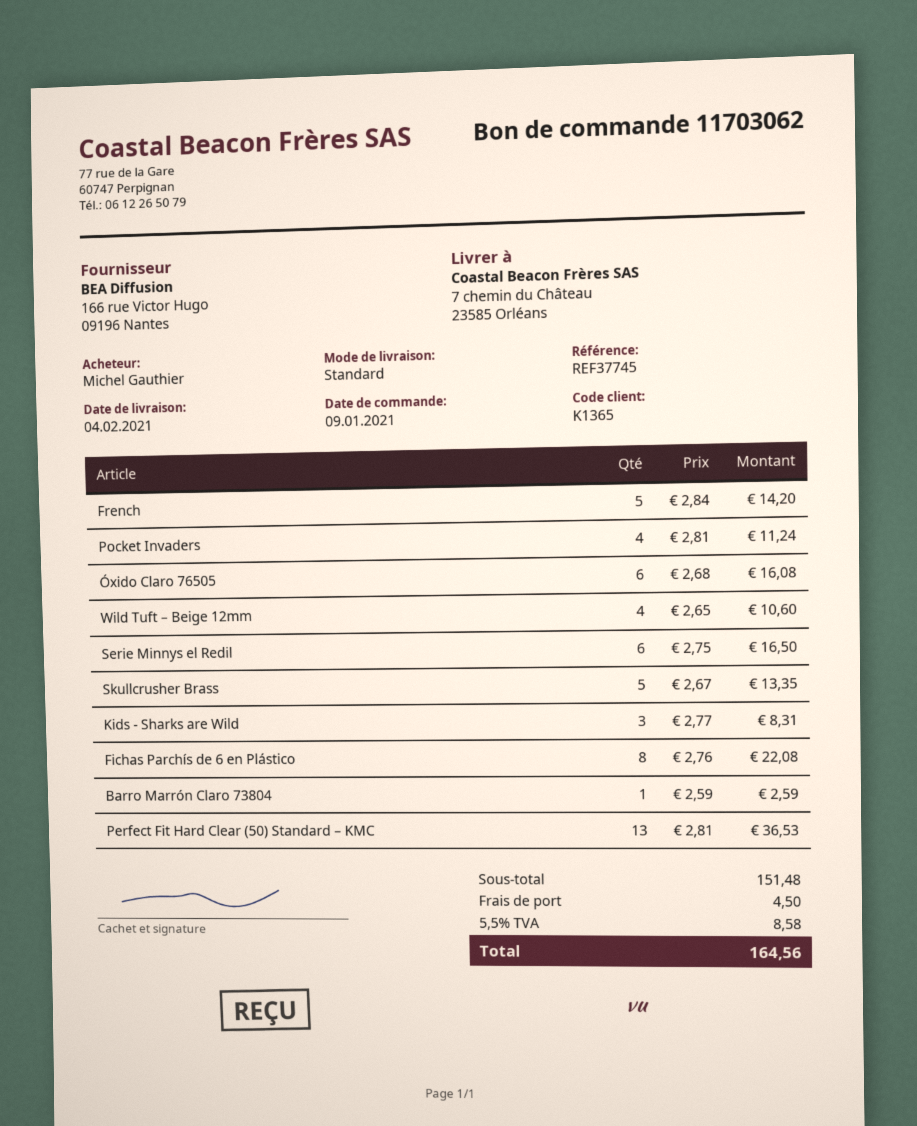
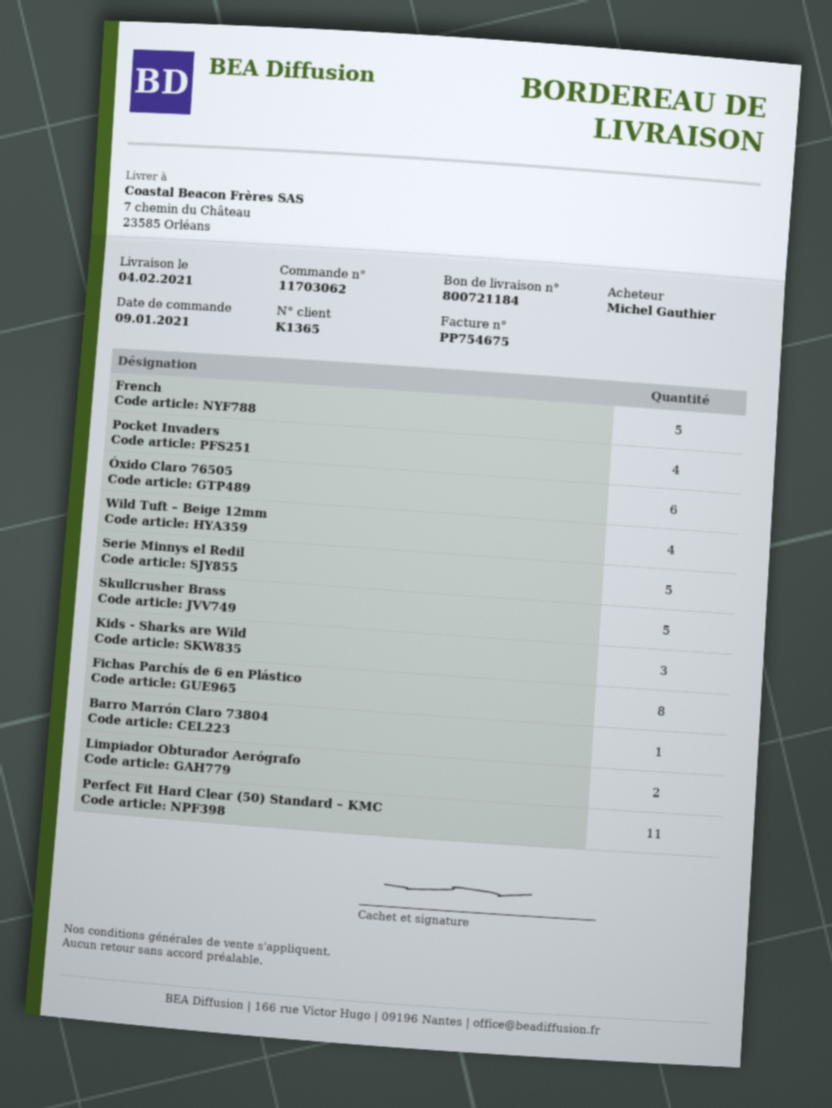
Serie Minnys el Redil: 6 -> 5
Perfect Fit Hard Clear (50) Standard – KMC: 13 -> 11
Limpiador Obturador Aerógrafo: none -> 2

